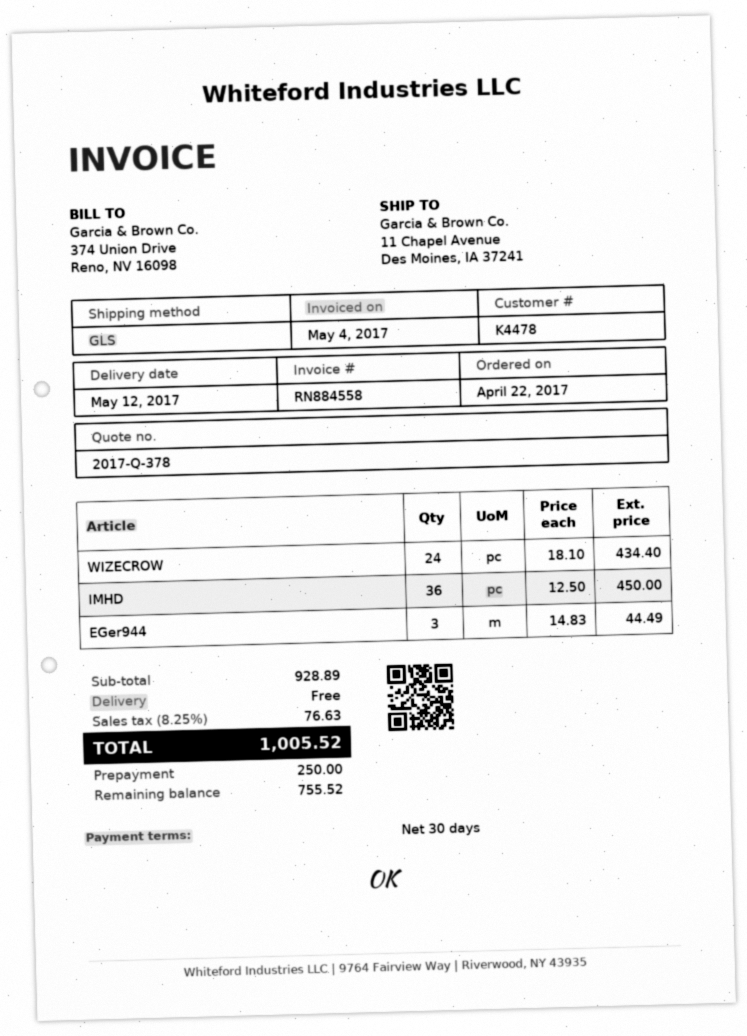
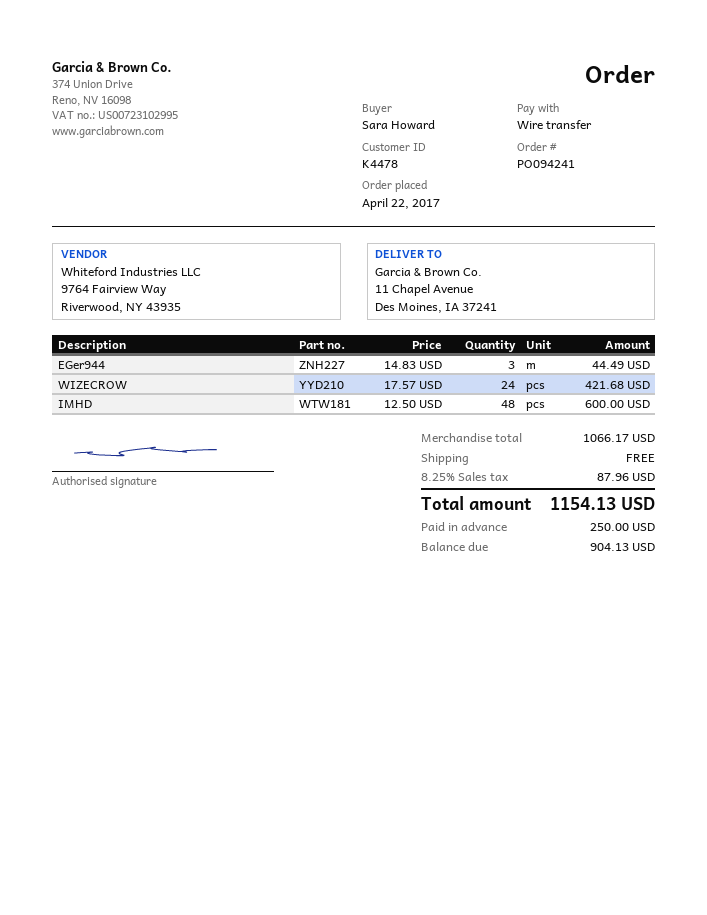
WIZECROW: 24 x 18.10 = 434.40 -> 24 x 17.57 = 421.68
IMHD: 36 x 12.50 = 450.00 -> 48 x 12.50 = 600.00
subtotal: 928.89 -> 1066.17
tax: 8.25% = 76.63 -> 8.25% = 87.96
total: 1005.52 -> 1154.13
balance: 755.52 -> 904.13

